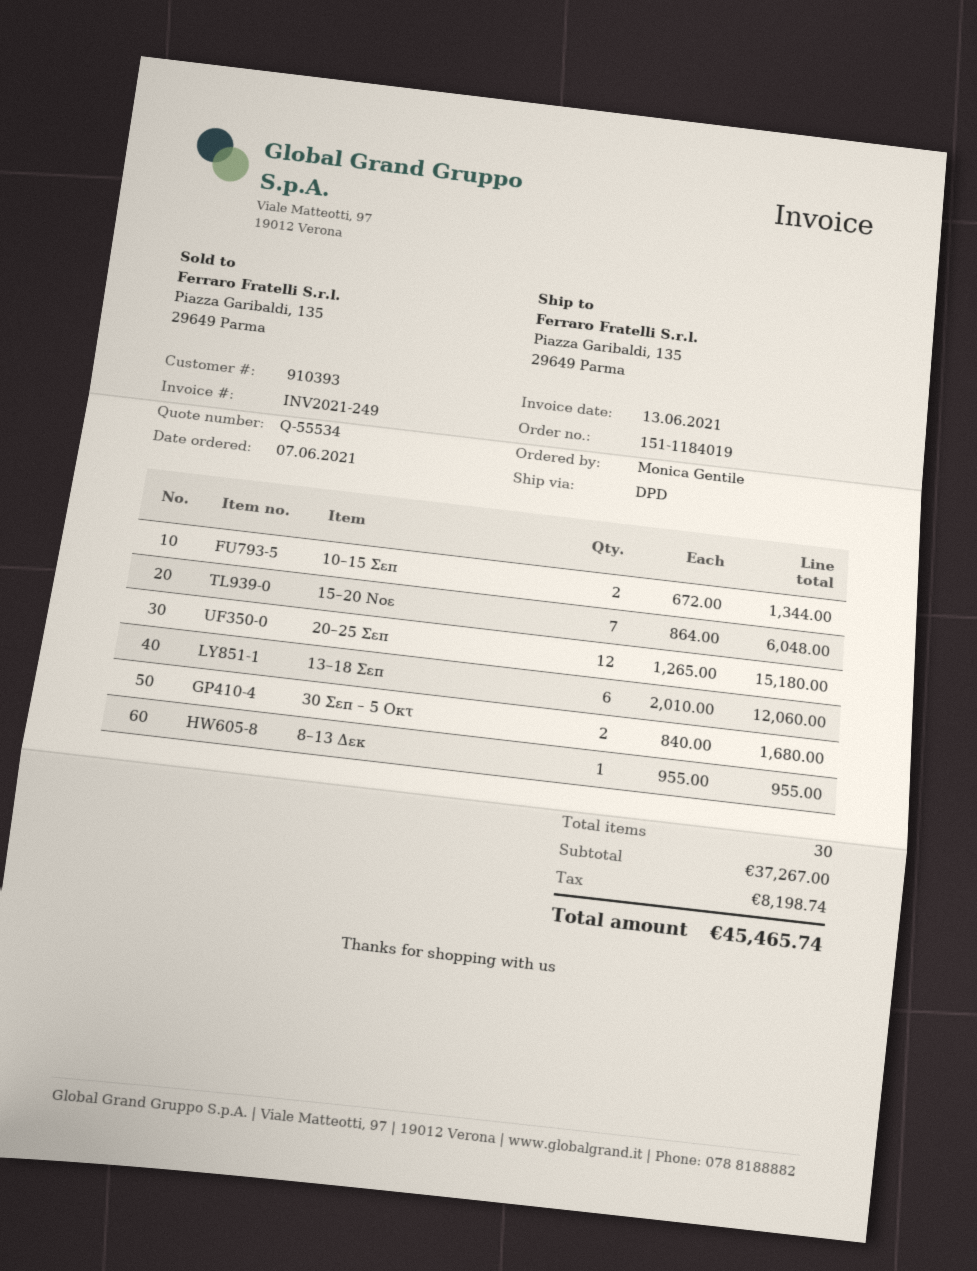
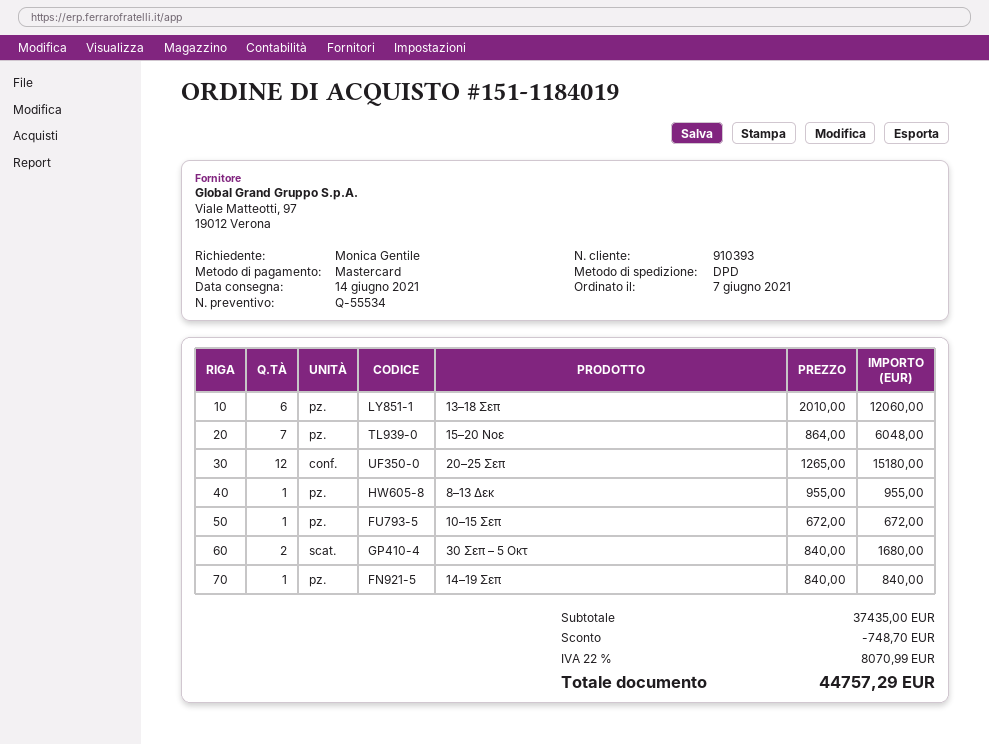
10–15 Σεπ: 2 x 672.00 = 1344.00 -> 1 x 672.00 = 672.00
14–19 Σεπ: none -> 1 x 840.00 = 840.00
subtotal: 37267.00 -> 37435.00
discount: none -> 748.70
tax: 8198.74 -> 8070.99
total: 45465.74 -> 44757.29

